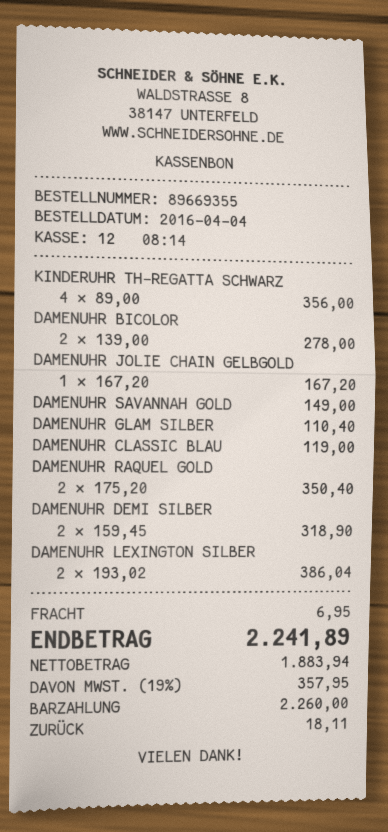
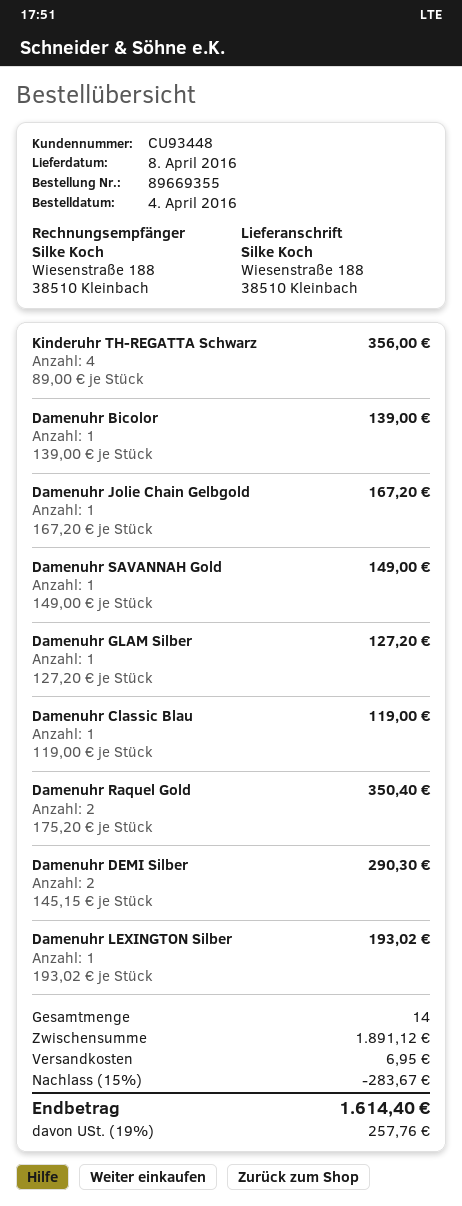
DAMENUHR BICOLOR: 2 x 139.00 = 278.00 -> 1 x 139.00 = 139.00
DAMENUHR GLAM SILBER: 1 x 110.40 = 110.40 -> 1 x 127.20 = 127.20
DAMENUHR DEMI SILBER: 2 x 159.45 = 318.90 -> 2 x 145.15 = 290.30
DAMENUHR LEXINGTON SILBER: 2 x 193.02 = 386.04 -> 1 x 193.02 = 193.02
discount: none -> 15% = 283.67
tax: 19% = 357.95 -> 19% = 257.76
total: 2241.89 -> 1614.40

